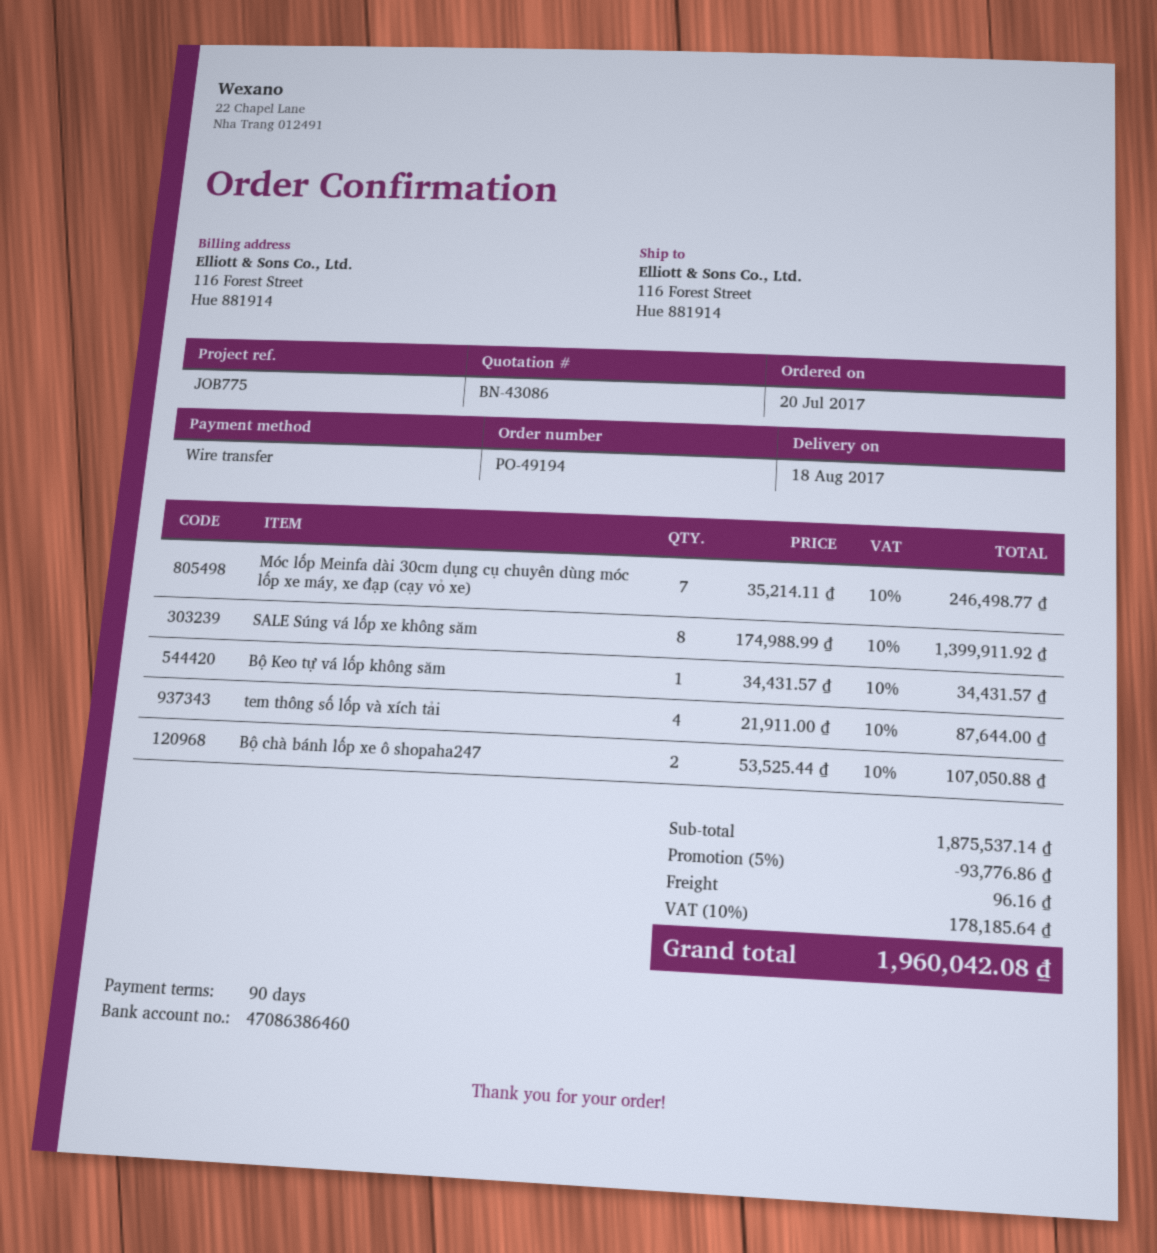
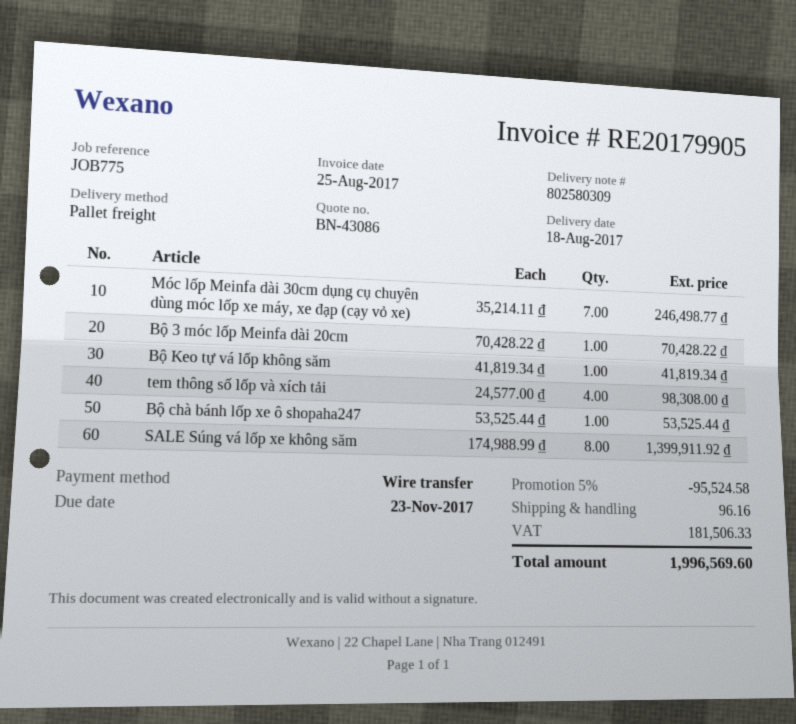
Bộ Keo tự vá lốp không săm: 1 x 34431.57 = 34431.57 -> 1 x 41819.34 = 41819.34
tem thông số lốp và xích tải: 4 x 21911.00 = 87644.00 -> 4 x 24577.00 = 98308.00
Bộ chà bánh lốp xe ô shopaha247: 2 x 53525.44 = 107050.88 -> 1 x 53525.44 = 53525.44
Bộ 3 móc lốp Meinfa dài 20cm: none -> 1 x 70428.22 = 70428.22
discount: 5% = 93776.86 -> 5% = 95524.58
tax: 178185.64 -> 181506.33
total: 1960042.08 -> 1996569.60

